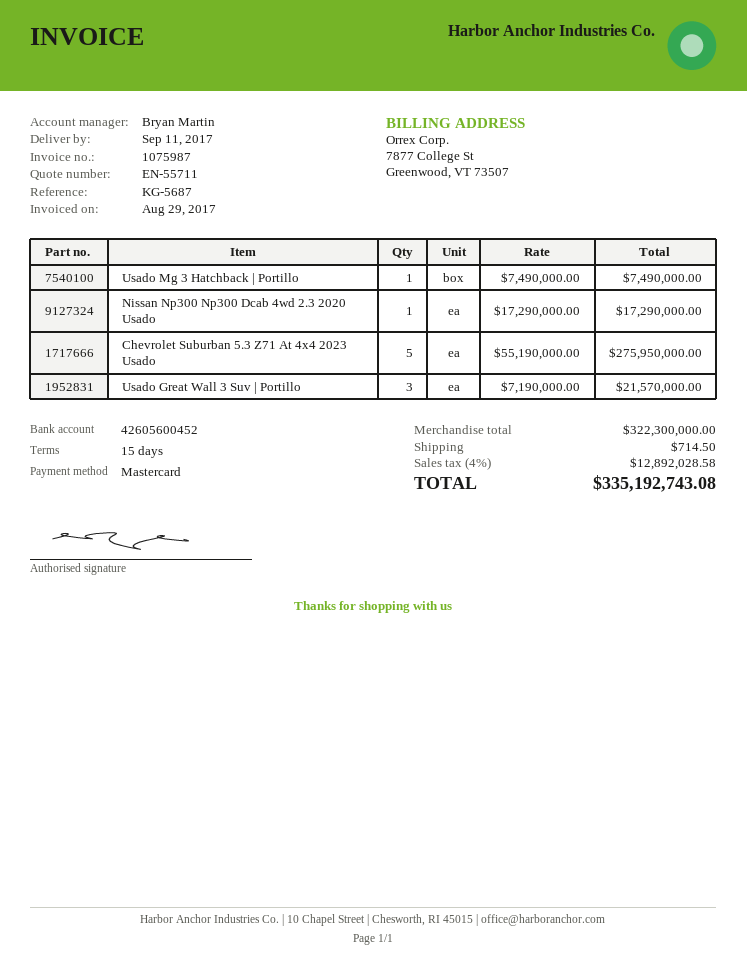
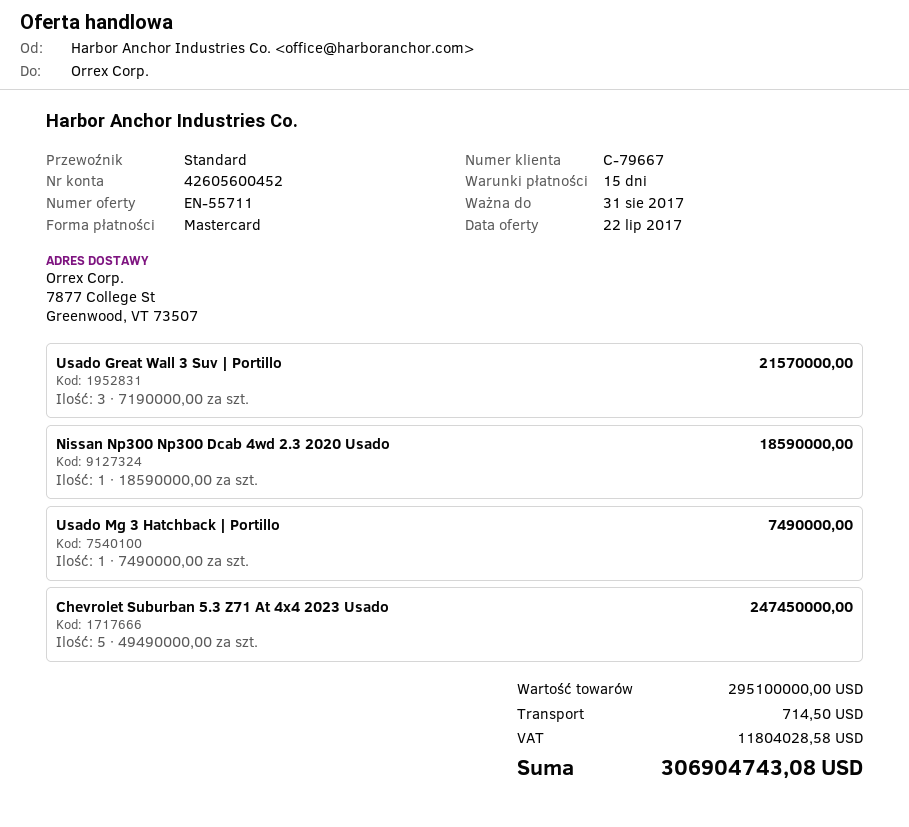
Nissan Np300 Np300 Dcab 4wd 2.3 2020 Usado: 1 x 17290000.00 = 17290000.00 -> 1 x 18590000.00 = 18590000.00
Chevrolet Suburban 5.3 Z71 At 4x4 2023 Usado: 5 x 55190000.00 = 275950000.00 -> 5 x 49490000.00 = 247450000.00
subtotal: 322300000.00 -> 295100000.00
tax: 12892028.58 -> 11804028.58
total: 335192743.08 -> 306904743.08

